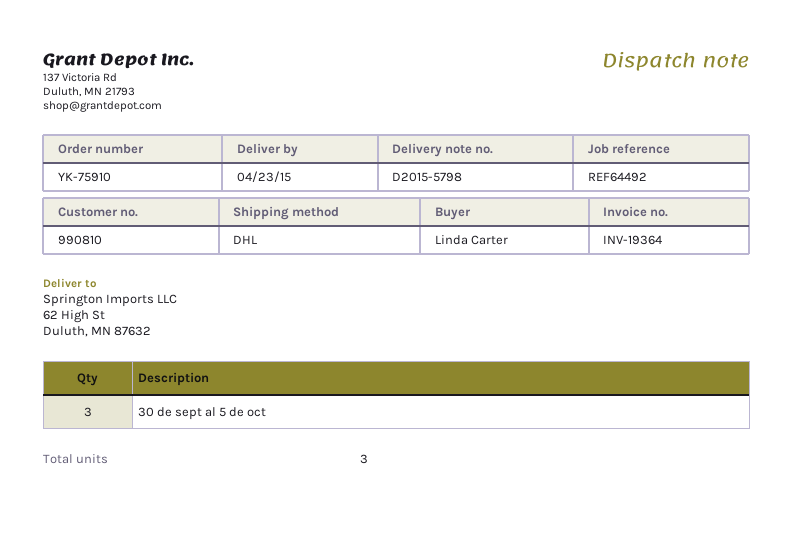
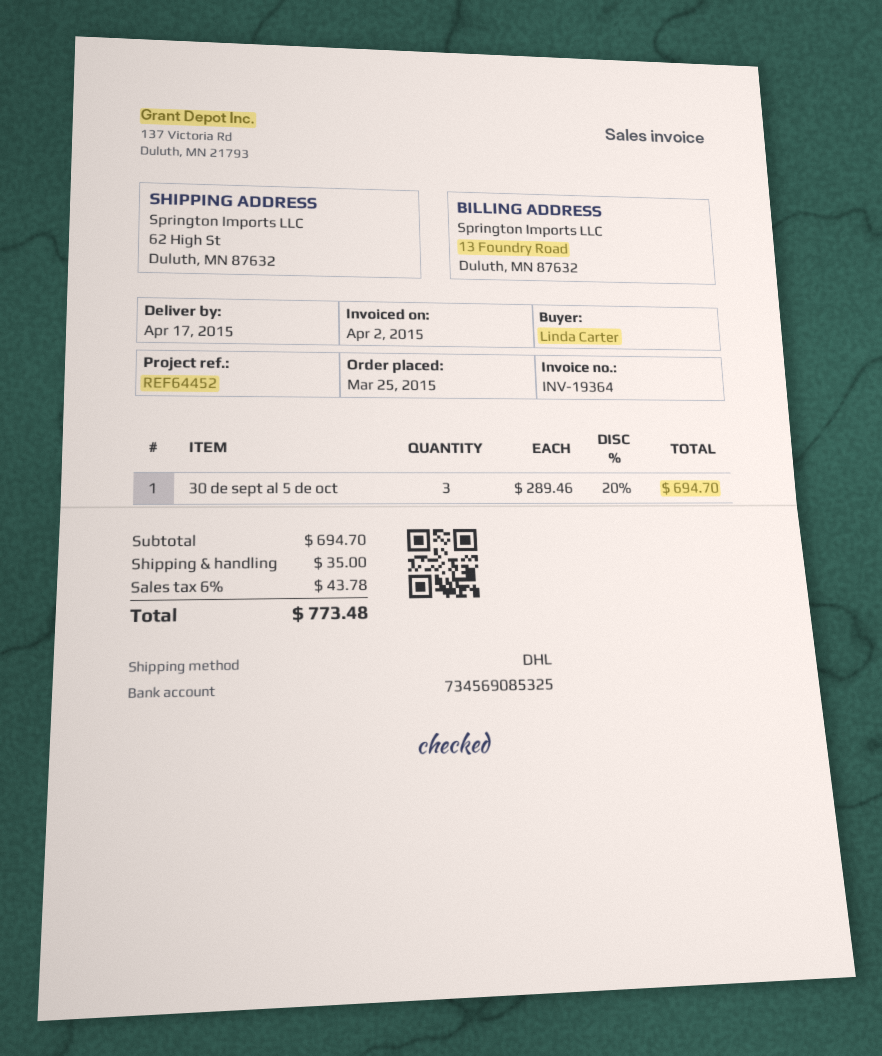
delivery date: 2015-04-23 -> 2015-04-17
reference: REF64492 -> REF64452

